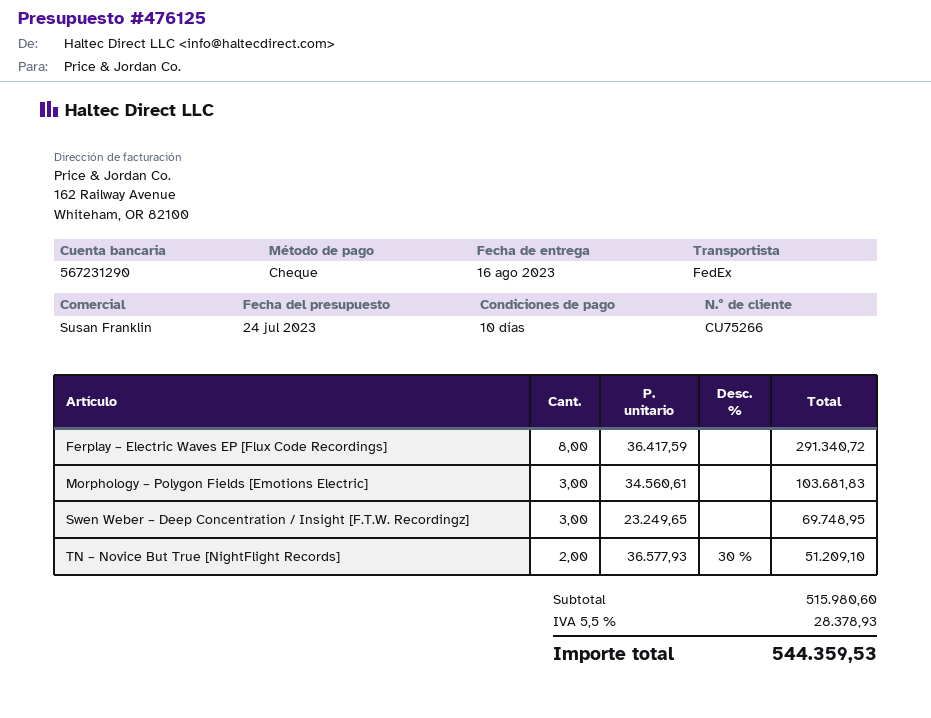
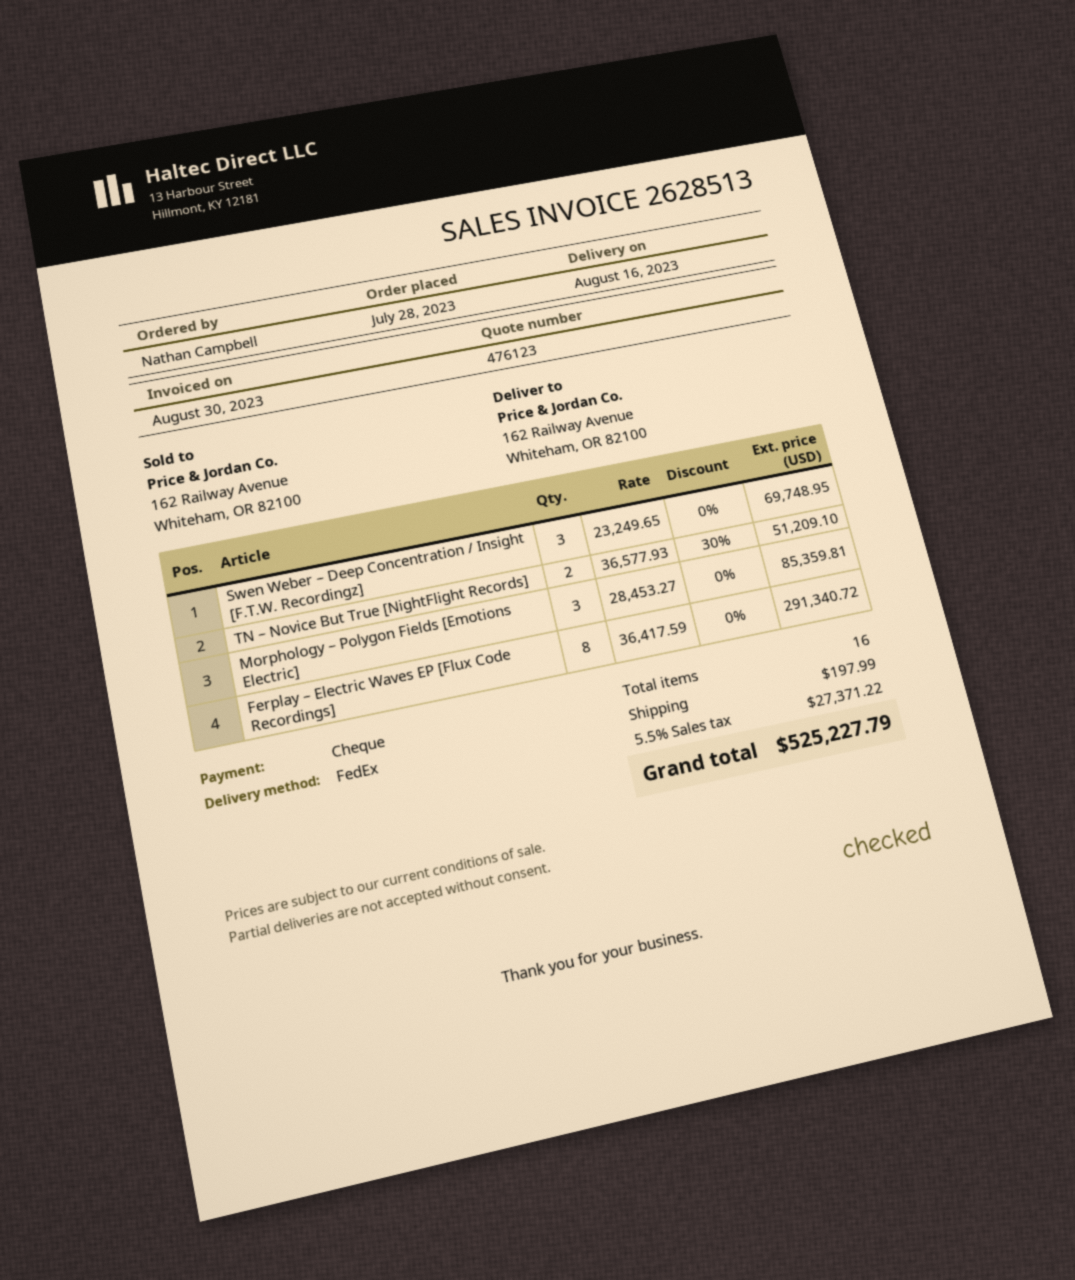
quote number: 476125 -> 476123
Morphology – Polygon Fields [Emotions Electric]: 3 x 34560.61 = 103681.83 -> 3 x 28453.27 = 85359.81
shipping: none -> 197.99
tax: 5.5% = 28378.93 -> 5.5% = 27371.22
total: 544359.53 -> 525227.79

